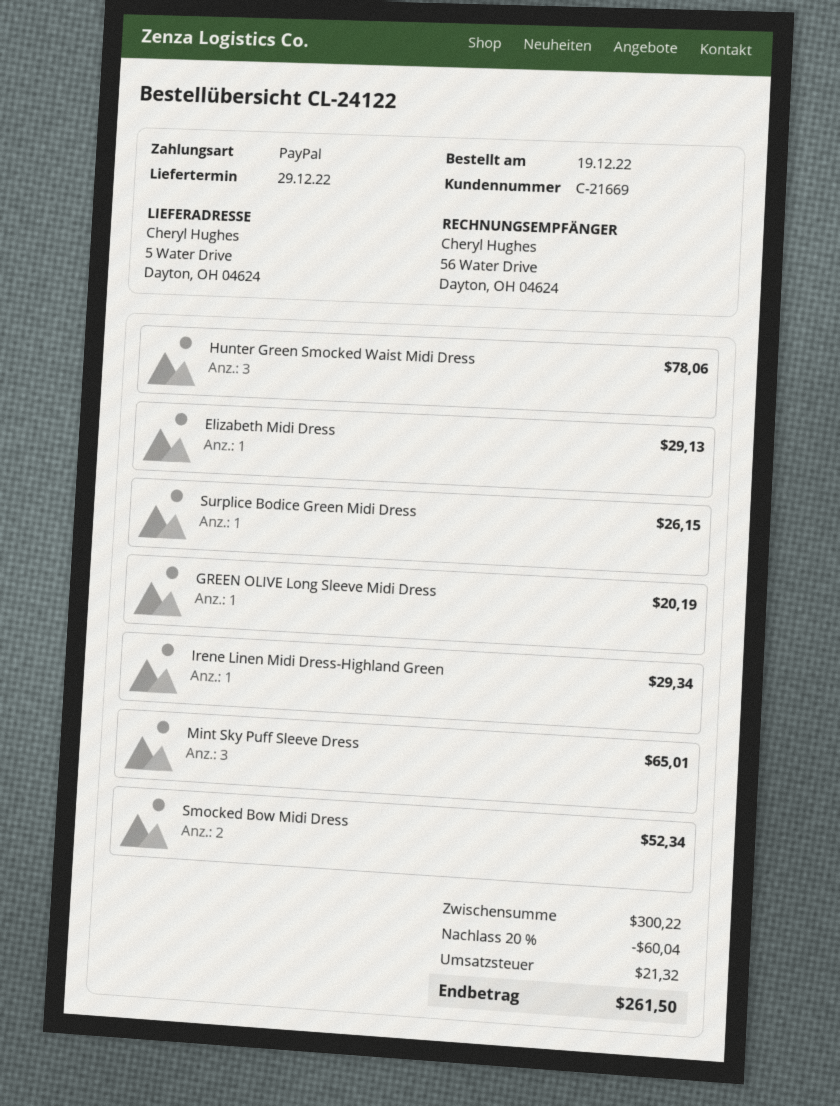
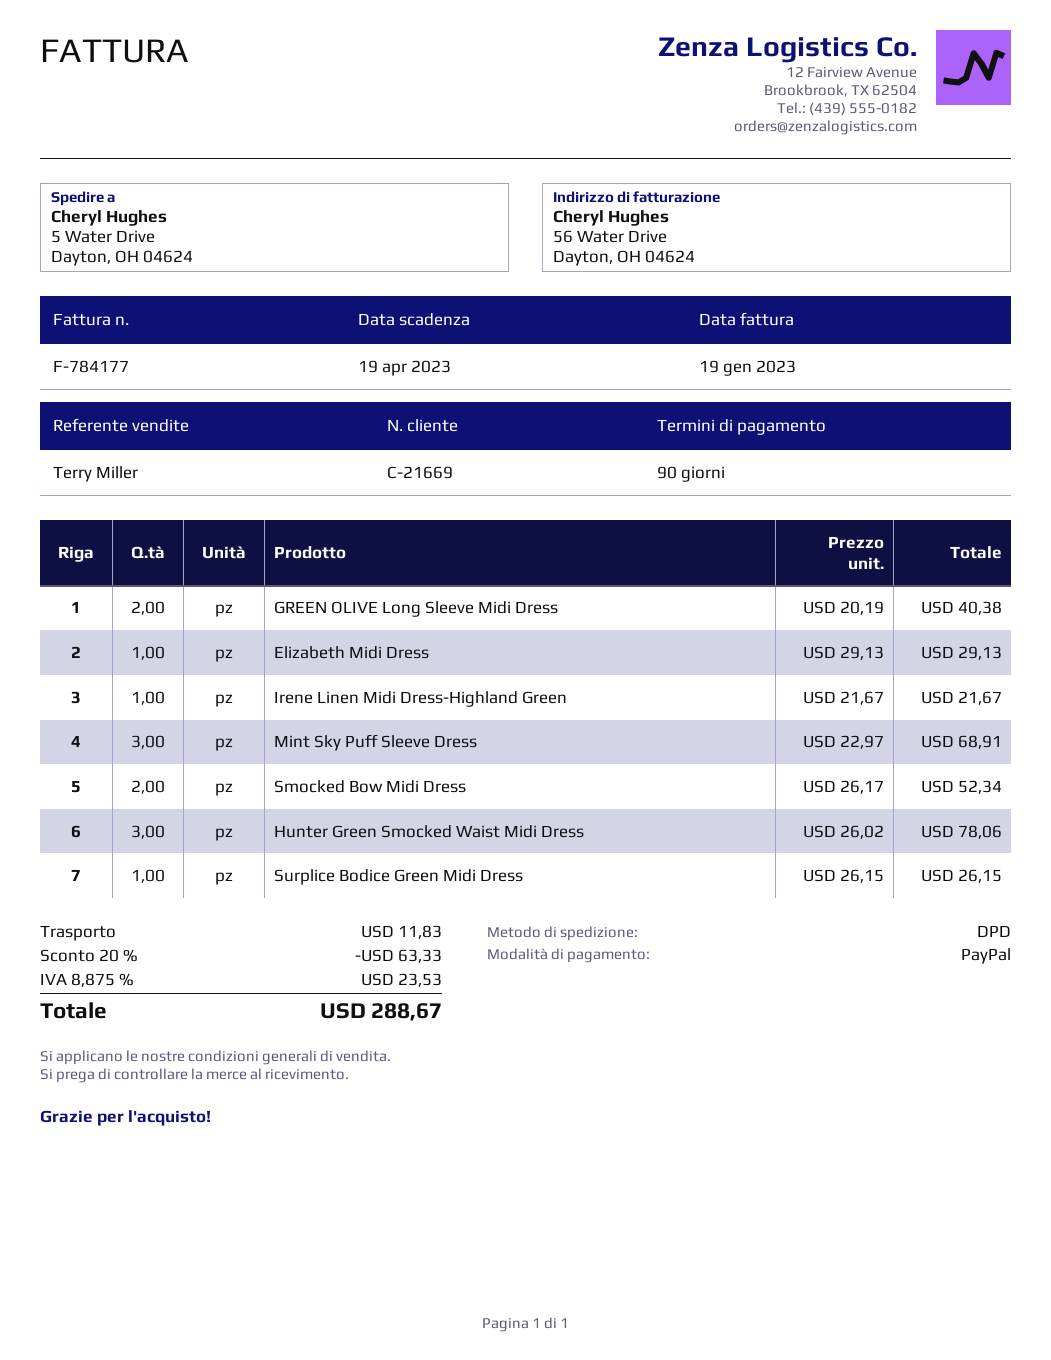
GREEN OLIVE Long Sleeve Midi Dress: 1 for 20.19 -> 2 for 40.38
Irene Linen Midi Dress-Highland Green: 1 for 29.34 -> 1 for 21.67
Mint Sky Puff Sleeve Dress: 3 for 65.01 -> 3 for 68.91
discount: 20% = 60.04 -> 20% = 63.33
shipping: none -> 11.83
tax: 21.32 -> 23.53
total: 261.50 -> 288.67

